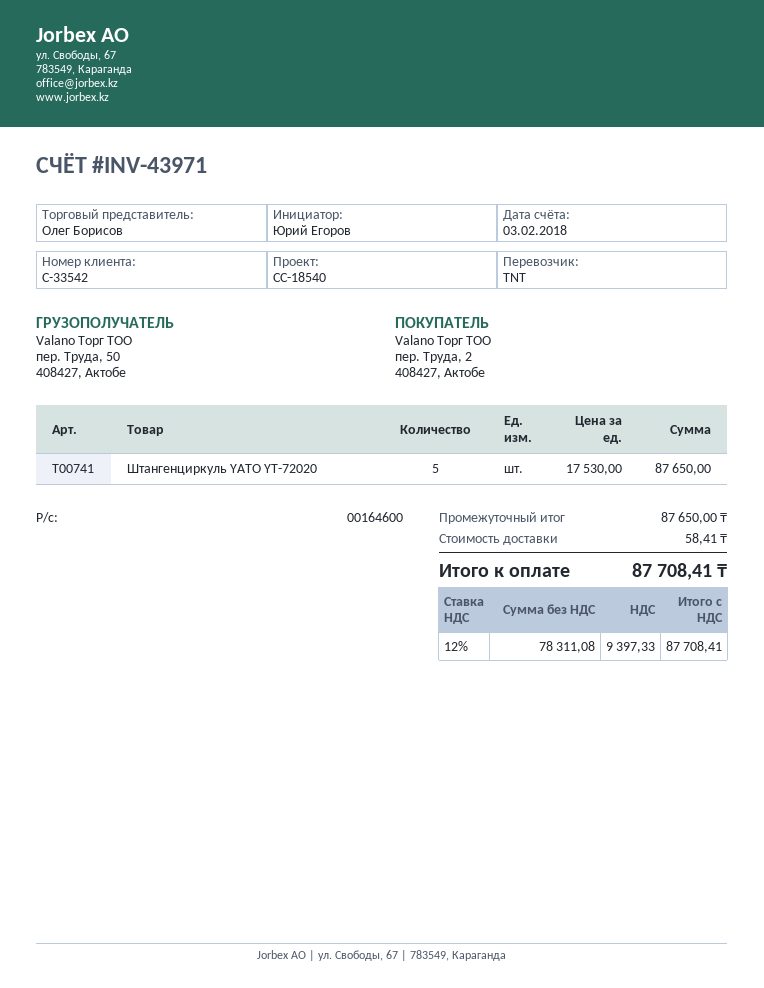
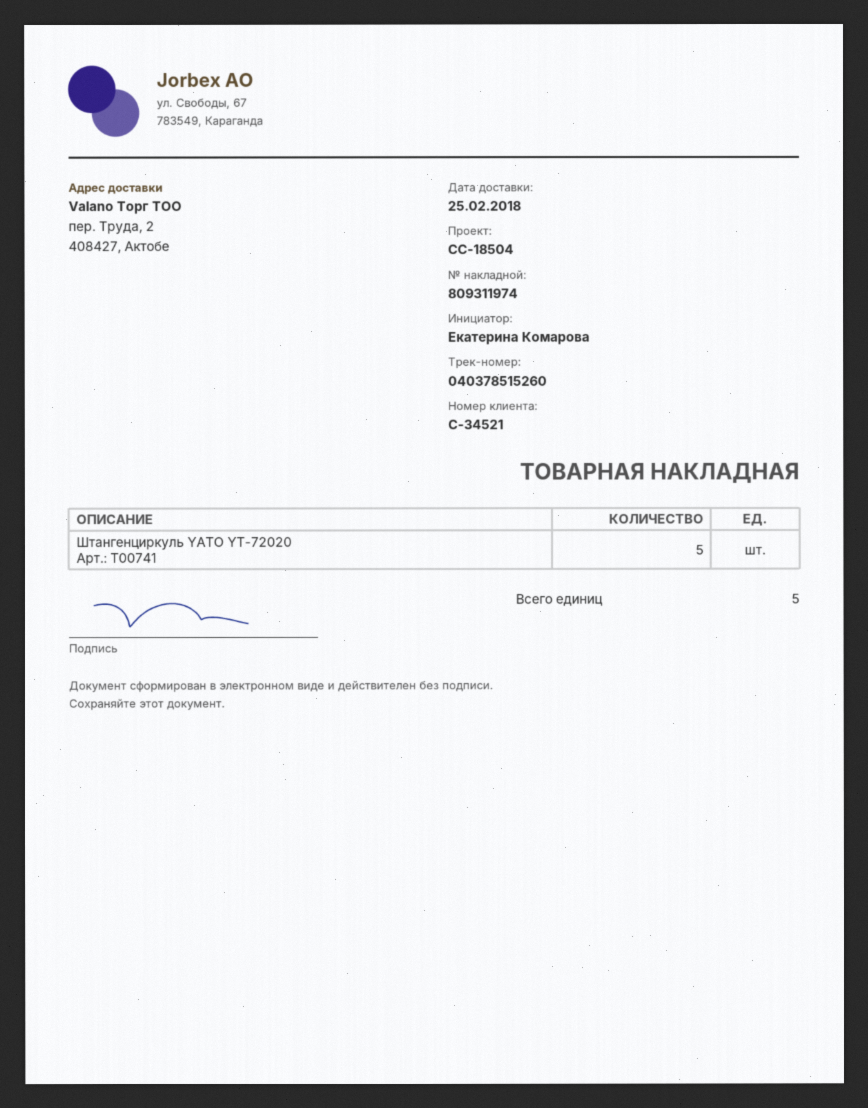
customer number: C-33542 -> C-34521
reference: CC-18540 -> CC-18504
ordered by: Юрий Егоров -> Екатерина Комарова
ship to: пер. Труда, 50, 408427, Актобе -> пер. Труда, 2, 408427, Актобе

